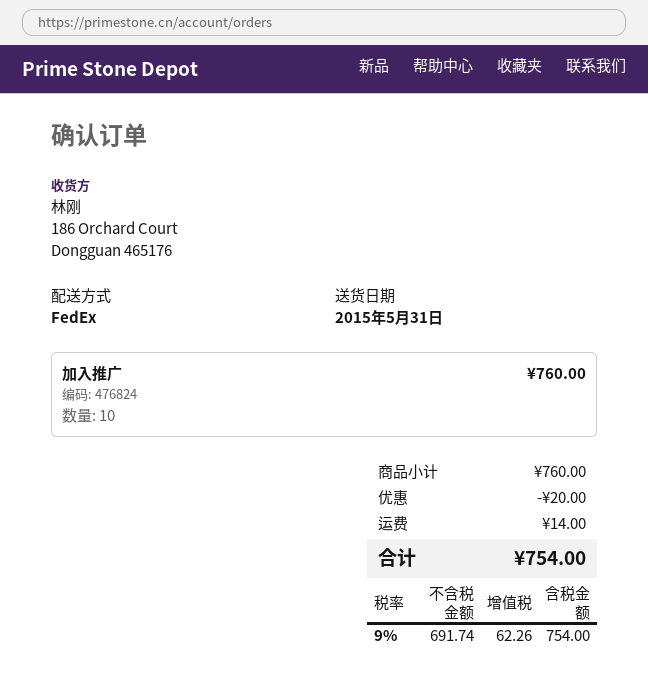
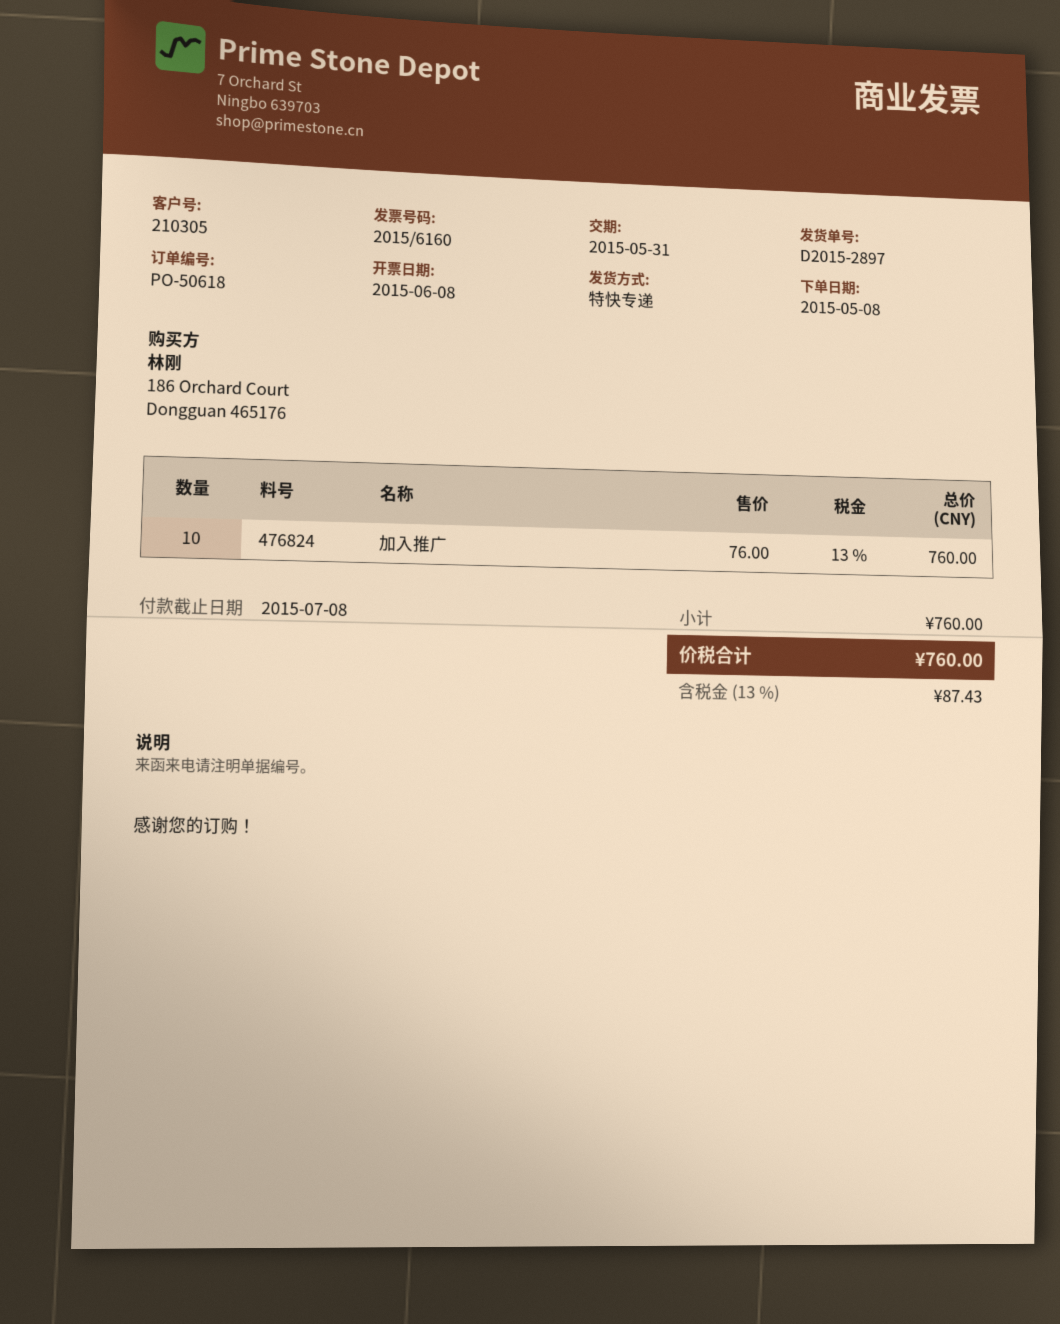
shipping method: FedEx -> express
discount: 20.00 -> none
shipping: 14.00 -> none
tax: 9% = 62.26 -> 13% = 87.43
total: 754.00 -> 760.00

